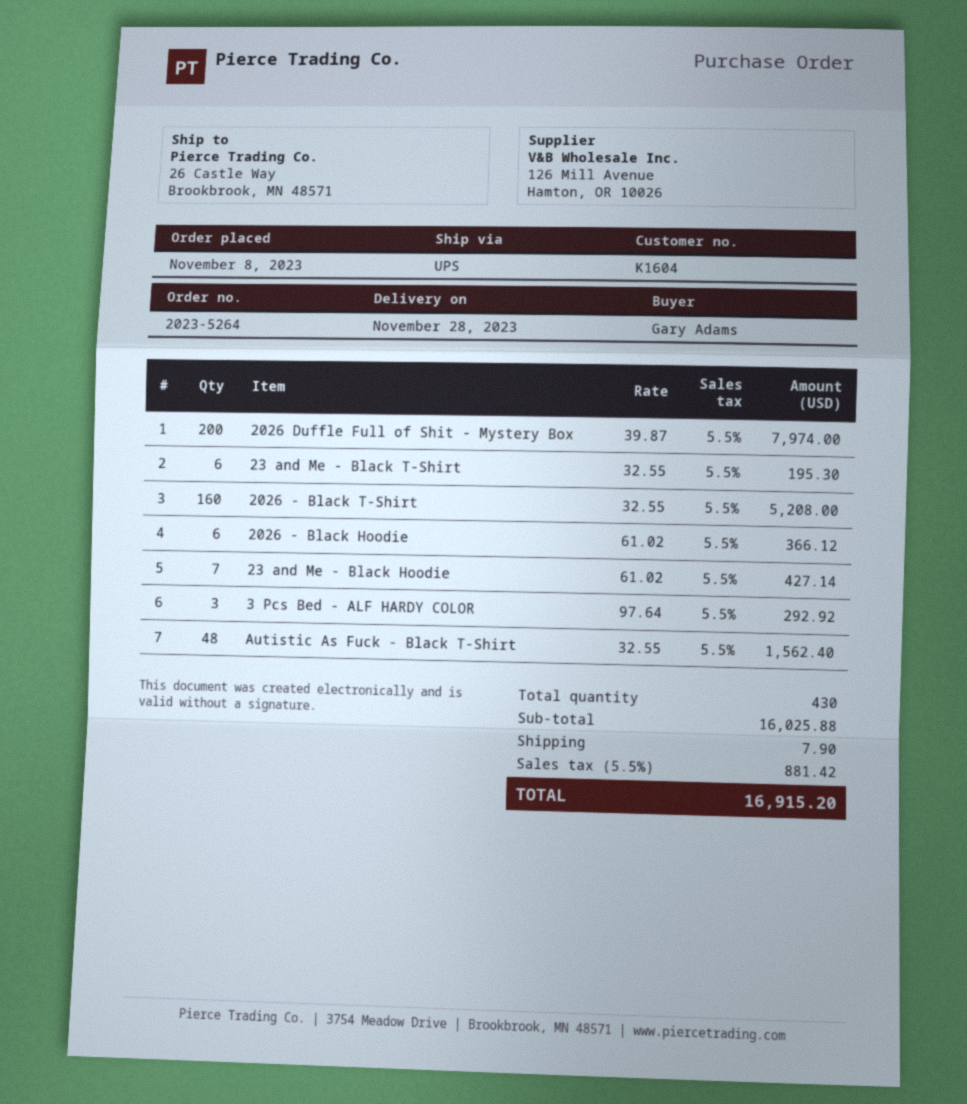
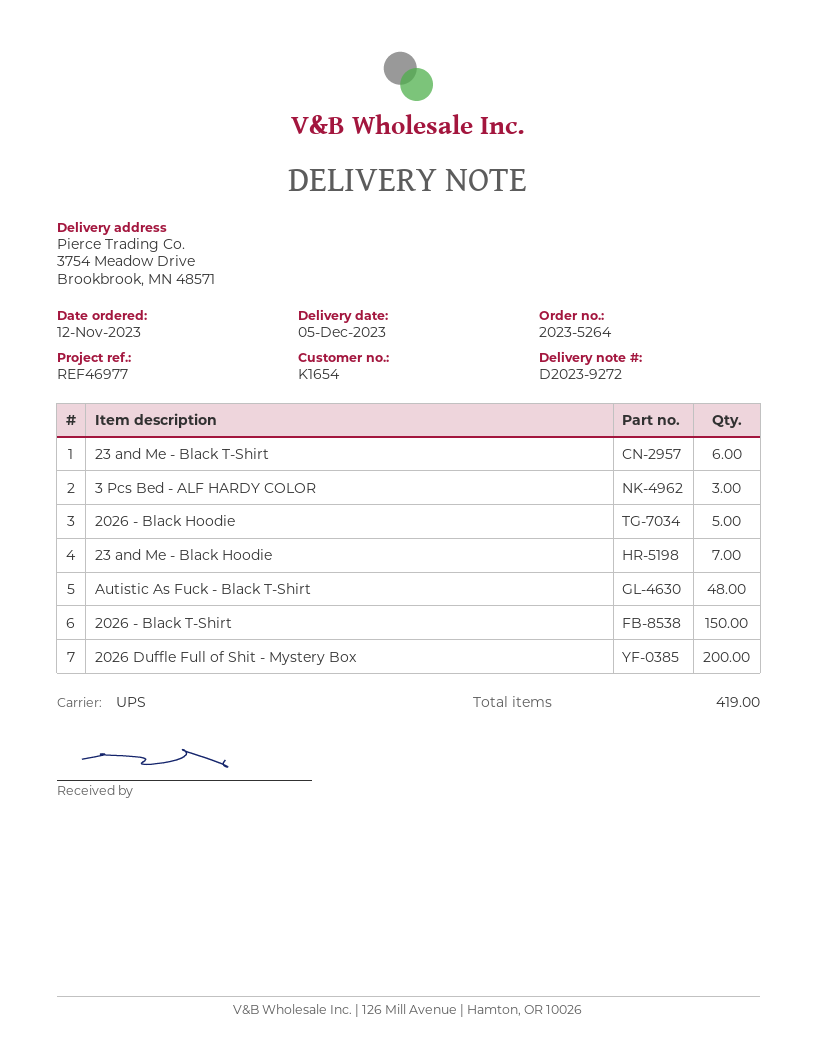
order date: 2023-11-08 -> 2023-11-12
delivery date: 2023-11-28 -> 2023-12-05
customer number: K1604 -> K1654
ship to: 26 Castle Way, Brookbrook, MN 48571 -> 3754 Meadow Drive, Brookbrook, MN 48571
2026 - Black T-Shirt: 160 -> 150
2026 - Black Hoodie: 6 -> 5
total quantity: 430 -> 419

